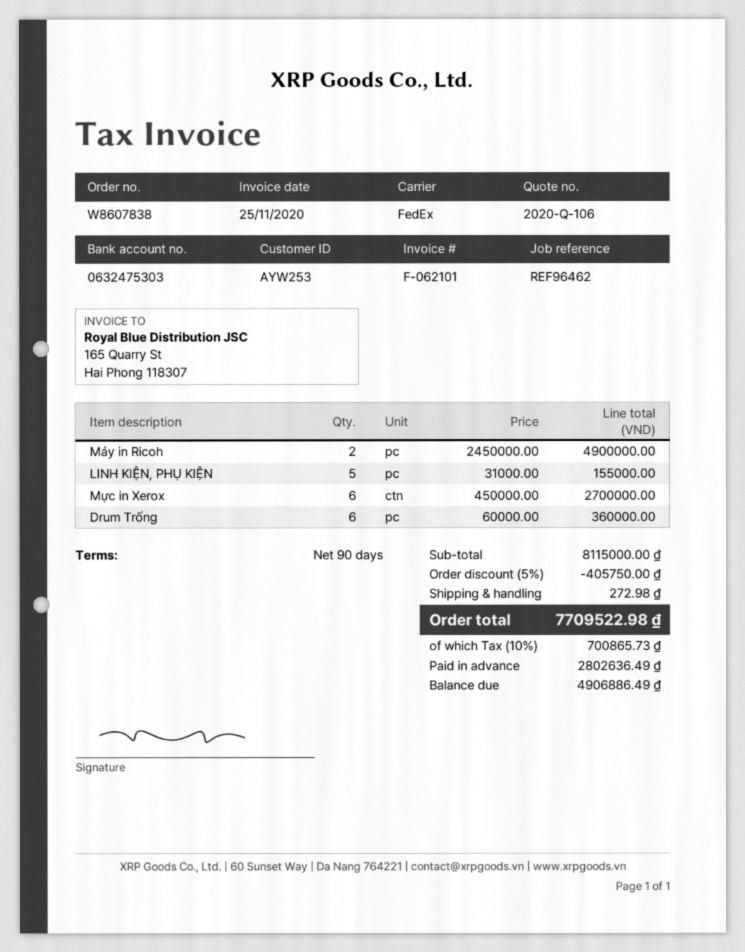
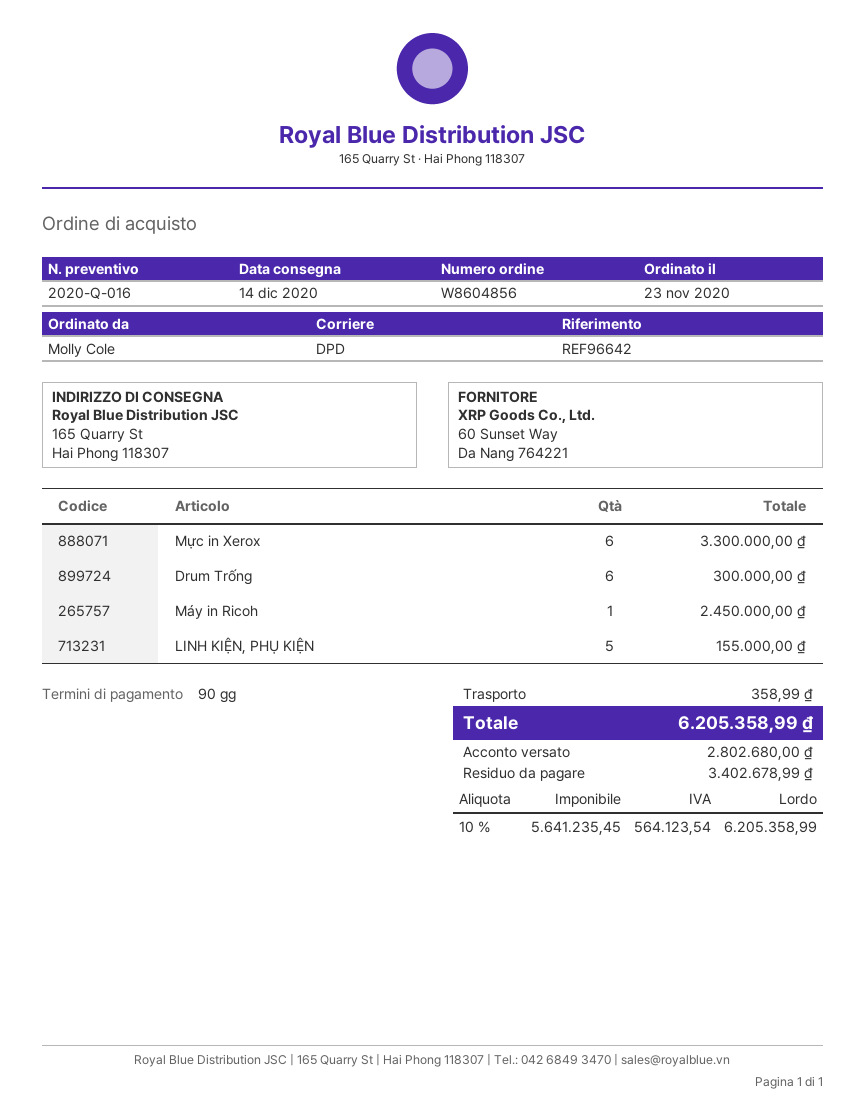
quote number: 2020-Q-106 -> 2020-Q-016
order number: W8607838 -> W8604856
reference: REF96462 -> REF96642
shipping method: FedEx -> DPD
Máy in Ricoh: 2 for 4900000.00 -> 1 for 2450000.00
Mực in Xerox: 6 for 2700000.00 -> 6 for 3300000.00
Drum Trống: 6 for 360000.00 -> 6 for 300000.00
discount: 5% = 405750.00 -> none
shipping: 272.98 -> 358.99
tax: 10% = 700865.73 -> 10% = 564123.54
total: 7709522.98 -> 6205358.99
deposit: 2802636.49 -> 2802680.00
balance: 4906886.49 -> 3402678.99

